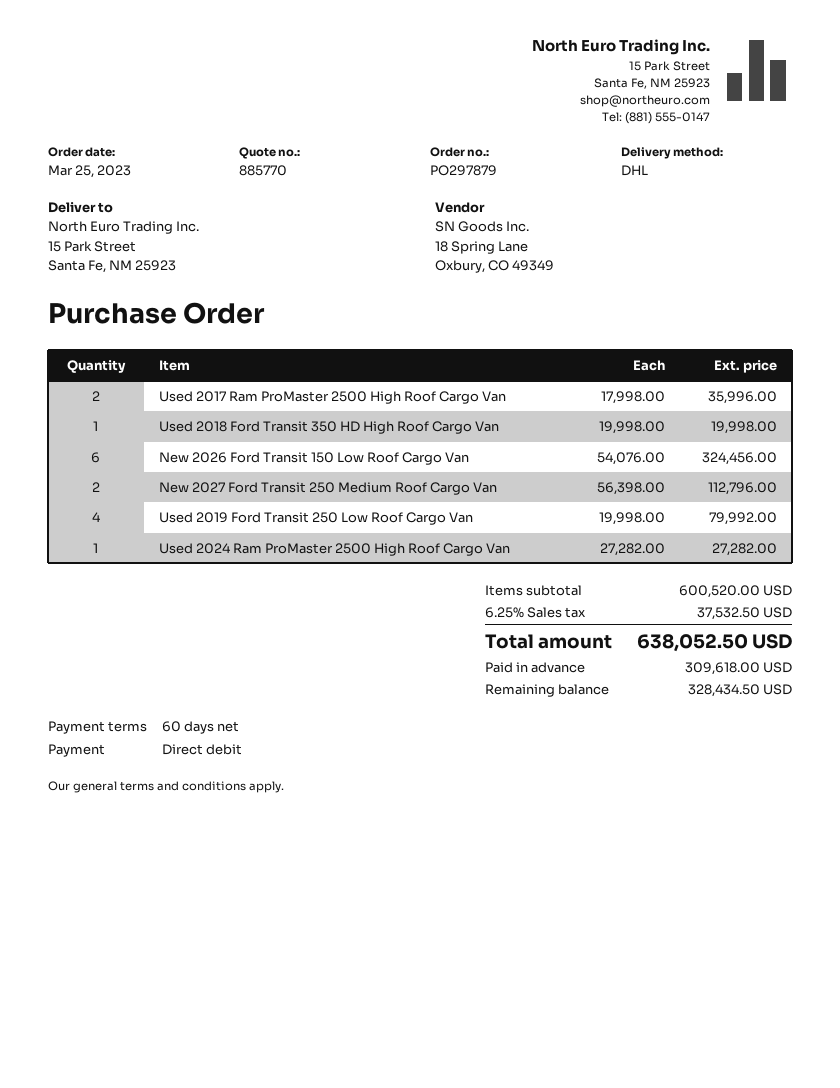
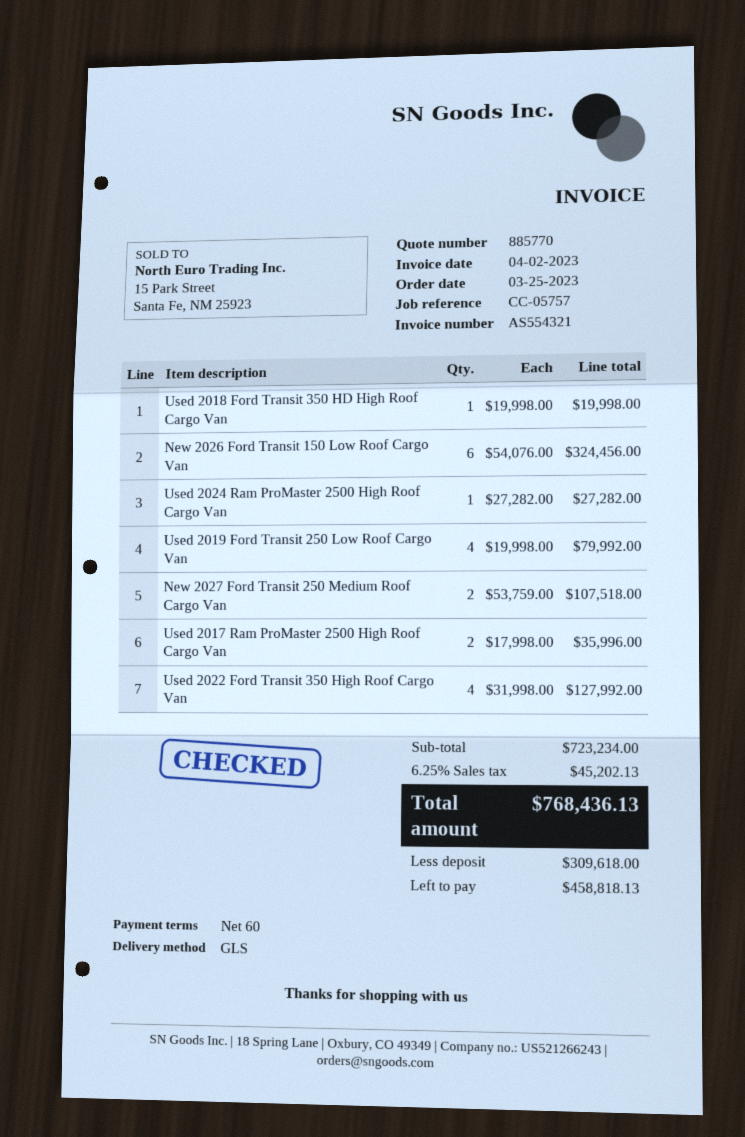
shipping method: DHL -> GLS
New 2027 Ford Transit 250 Medium Roof Cargo Van: 2 x 56398.00 = 112796.00 -> 2 x 53759.00 = 107518.00
Used 2022 Ford Transit 350 High Roof Cargo Van: none -> 4 x 31998.00 = 127992.00
subtotal: 600520.00 -> 723234.00
tax: 6.25% = 37532.50 -> 6.25% = 45202.13
total: 638052.50 -> 768436.13
balance: 328434.50 -> 458818.13

